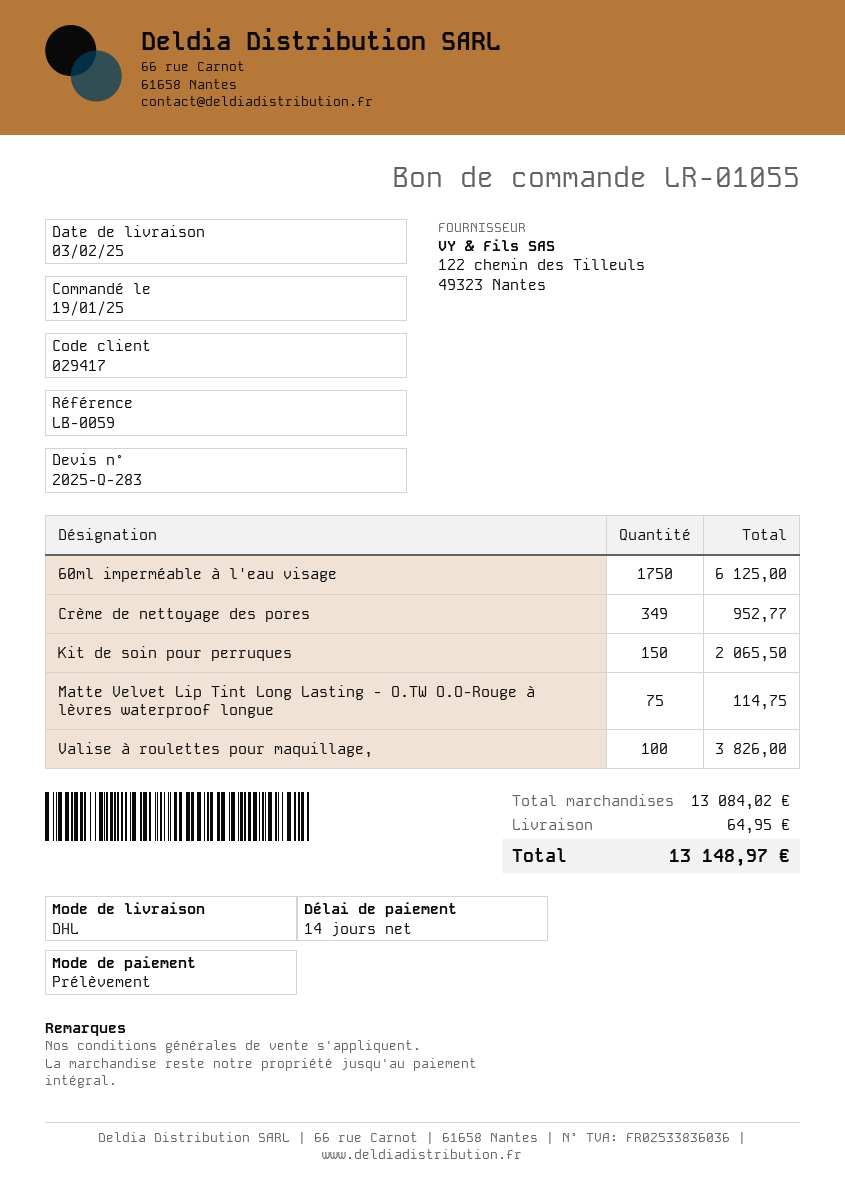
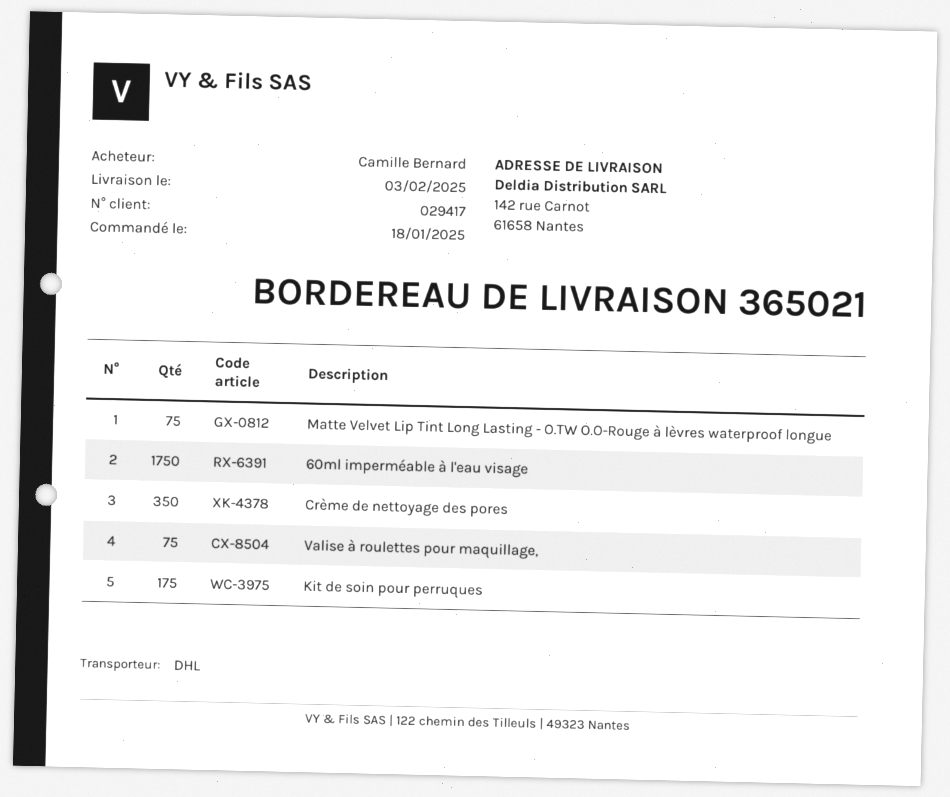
order date: 2025-01-19 -> 2025-01-18
Crème de nettoyage des pores: 349 -> 350
Kit de soin pour perruques: 150 -> 175
Valise à roulettes pour maquillage,: 100 -> 75

